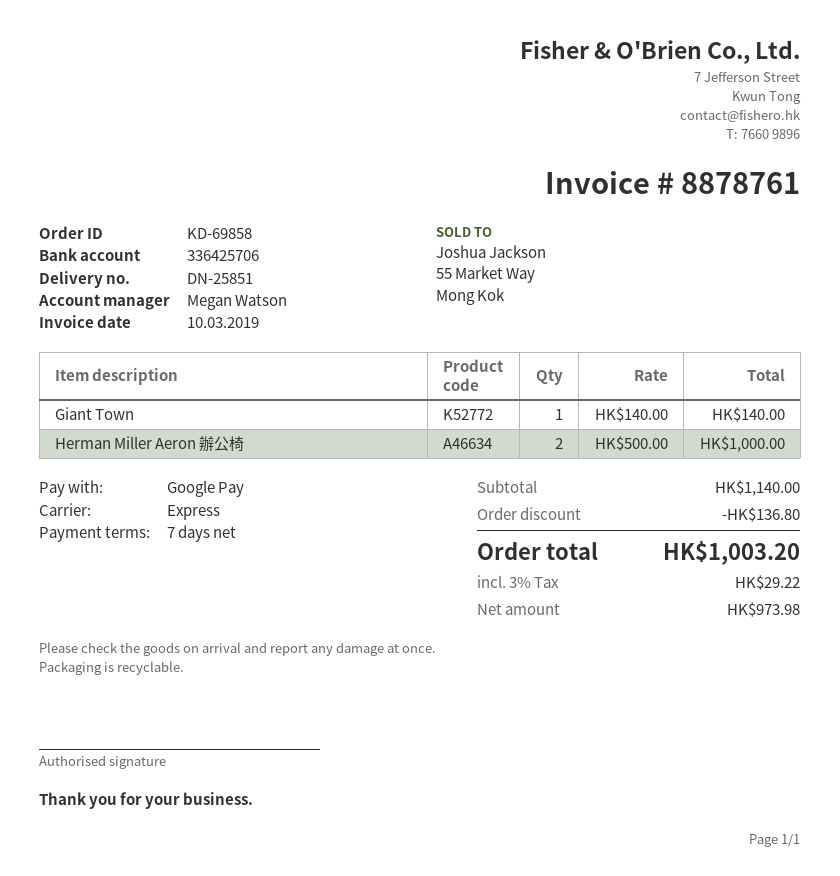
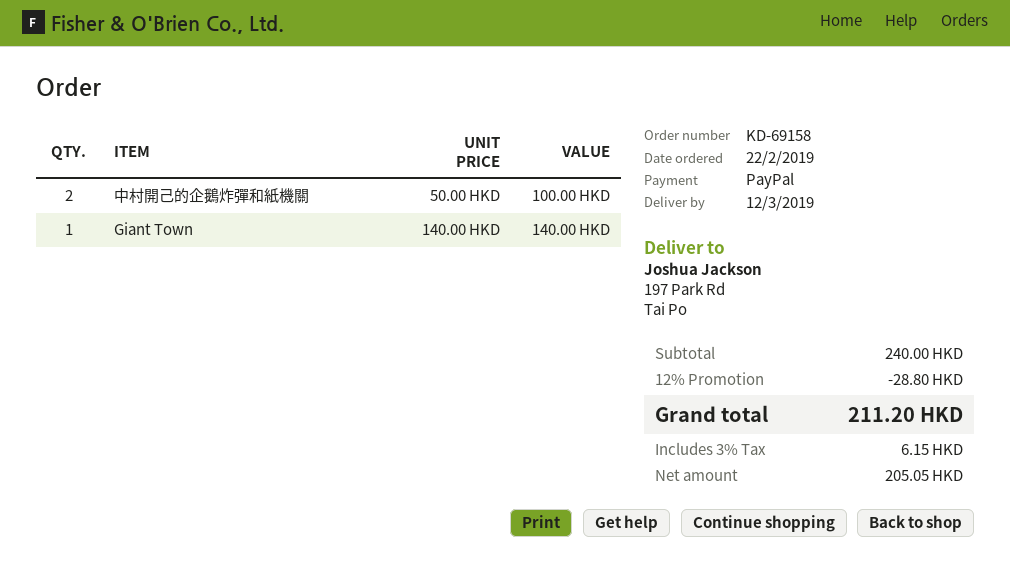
order number: KD-69858 -> KD-69158
payment method: Google Pay -> PayPal
Herman Miller Aeron 辦公椅: 2 x 500.00 = 1000.00 -> none
中村開己的企鵝炸彈和紙機關: none -> 2 x 50.00 = 100.00
subtotal: 1140.00 -> 240.00
discount: 136.80 -> 28.80
net: 973.98 -> 205.05
tax: 3% = 29.22 -> 3% = 6.15
total: 1003.20 -> 211.20

